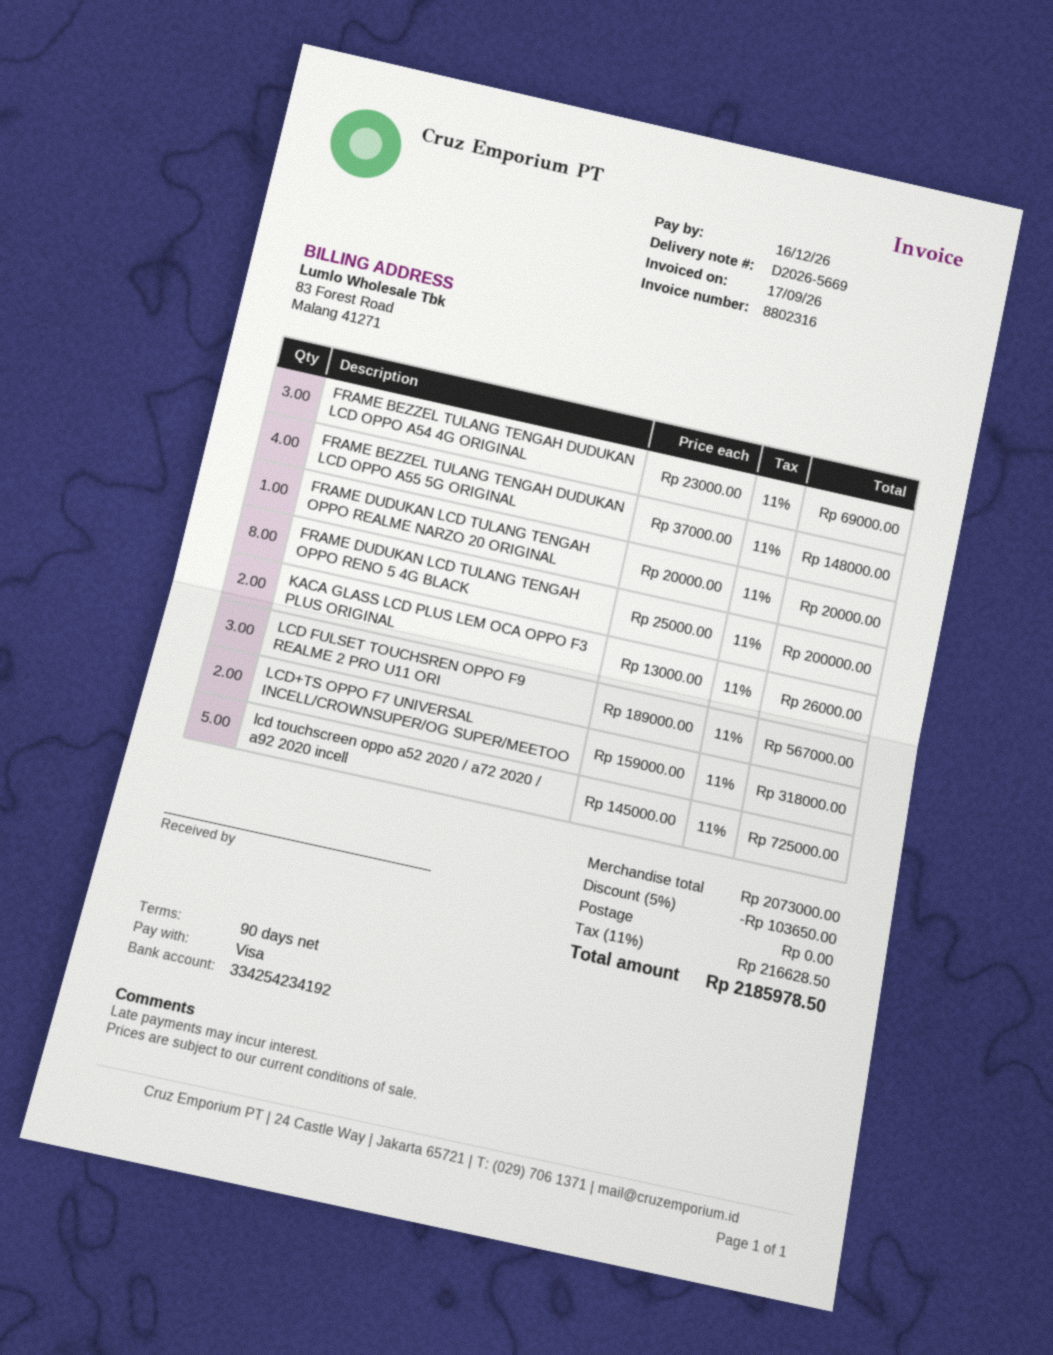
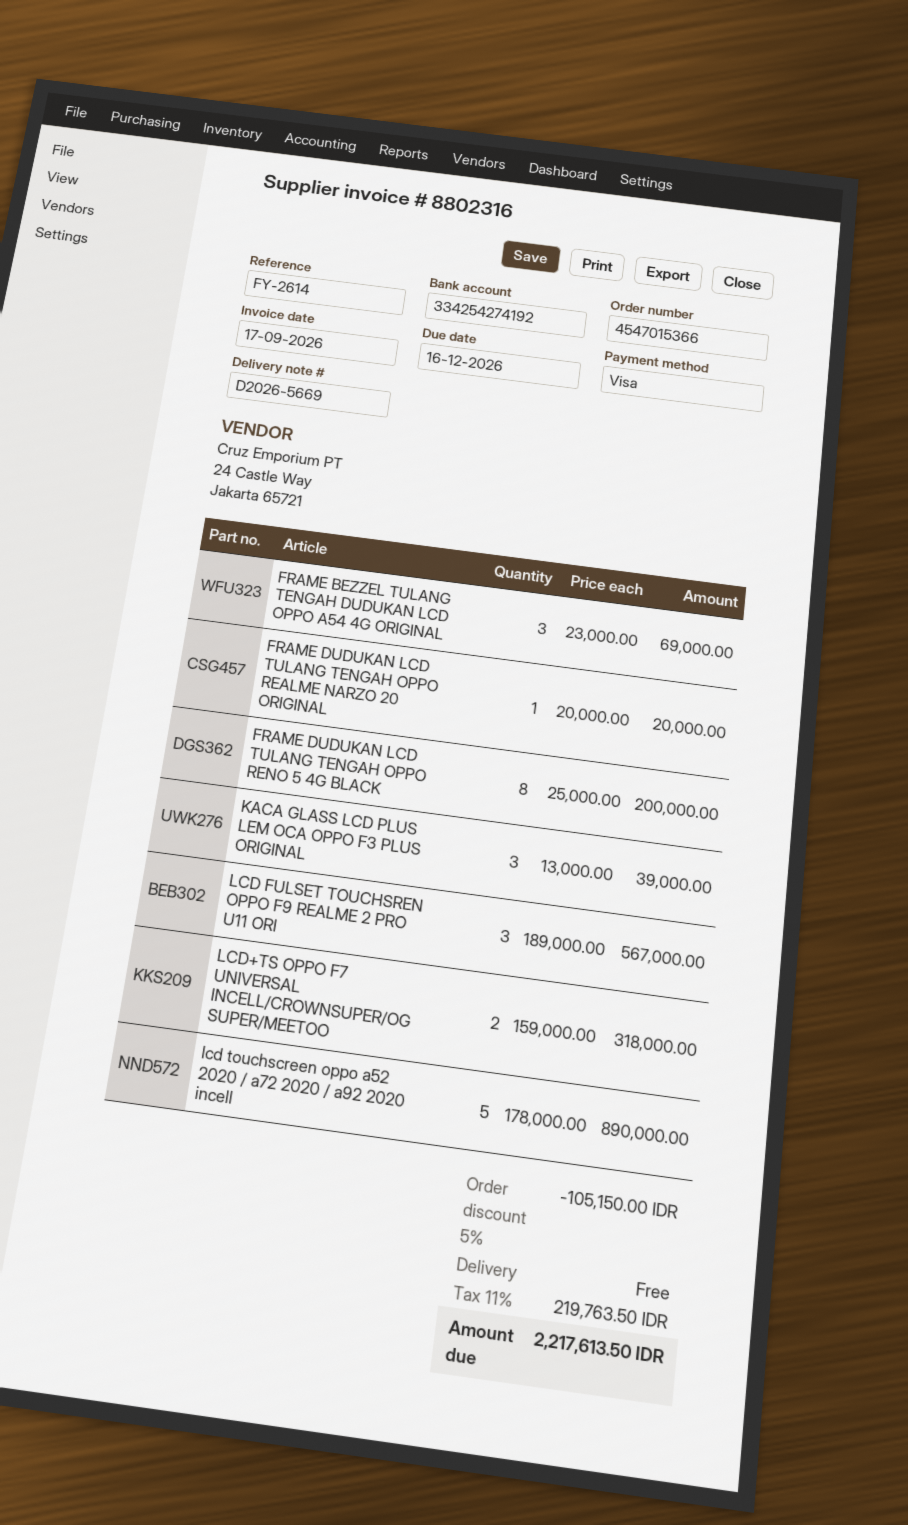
bank account: 334254234192 -> 334254274192
FRAME BEZZEL TULANG TENGAH DUDUKAN LCD OPPO A55 5G ORIGINAL: 4 x 37000.00 = 148000.00 -> none
KACA GLASS LCD PLUS LEM OCA OPPO F3 PLUS ORIGINAL: 2 x 13000.00 = 26000.00 -> 3 x 13000.00 = 39000.00
lcd touchscreen oppo a52 2020 / a72 2020 / a92 2020 incell: 5 x 145000.00 = 725000.00 -> 5 x 178000.00 = 890000.00
discount: 5% = 103650.00 -> 5% = 105150.00
tax: 11% = 216628.50 -> 11% = 219763.50
total: 2185978.50 -> 2217613.50

